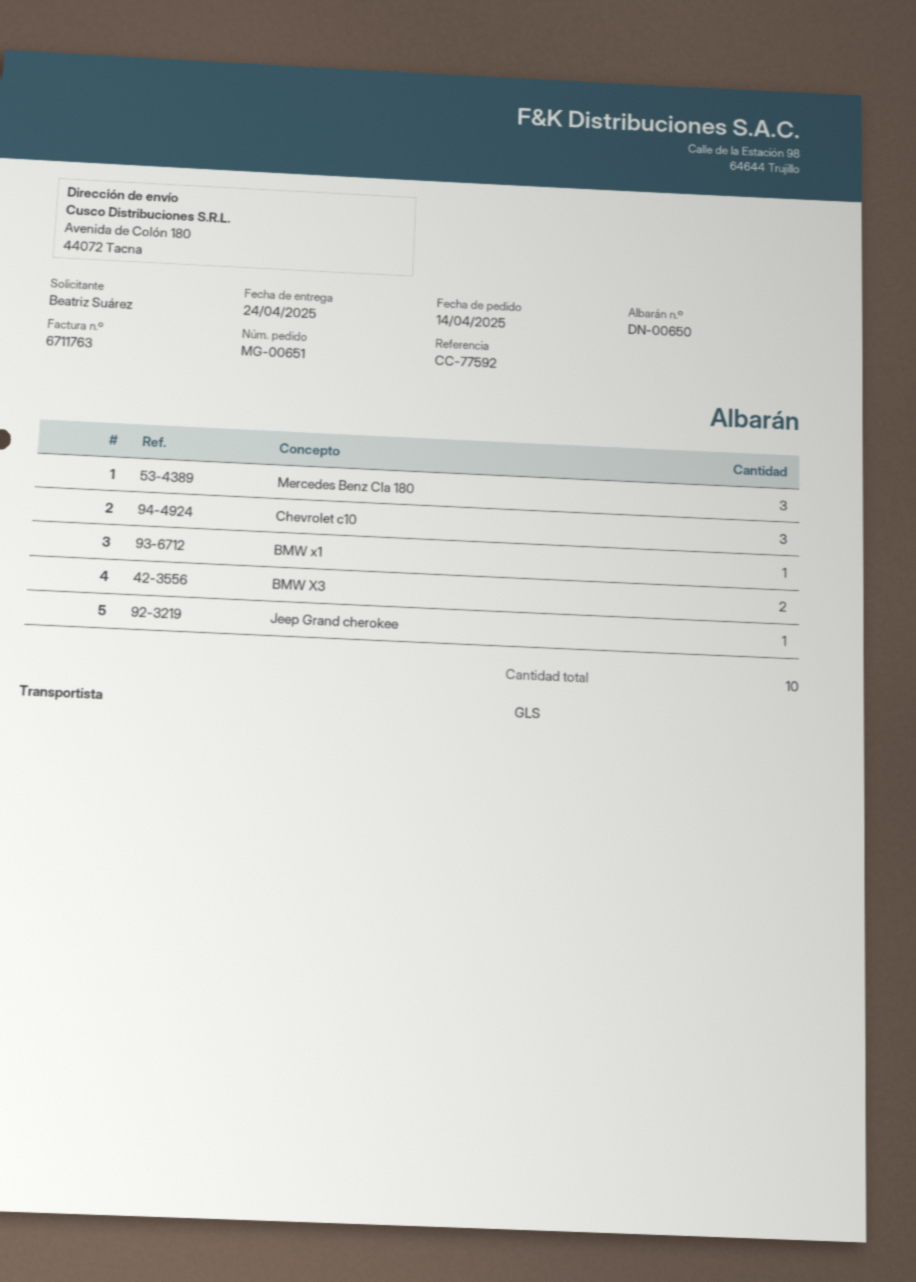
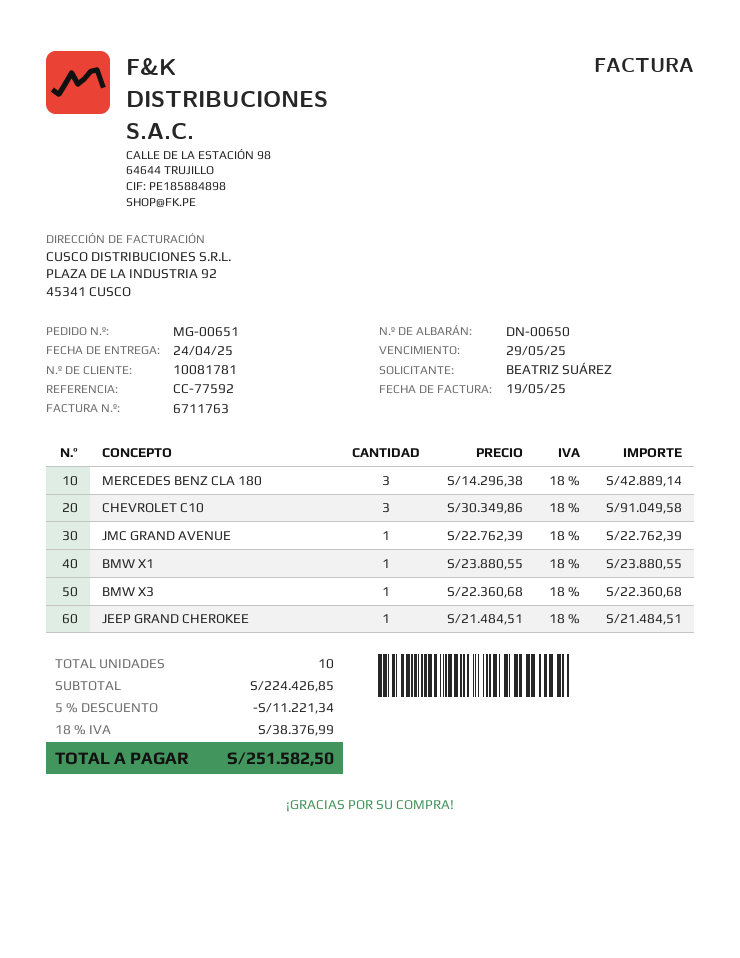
BMW X3: 2 -> 1
JMC GRAND AVENUE: none -> 1

